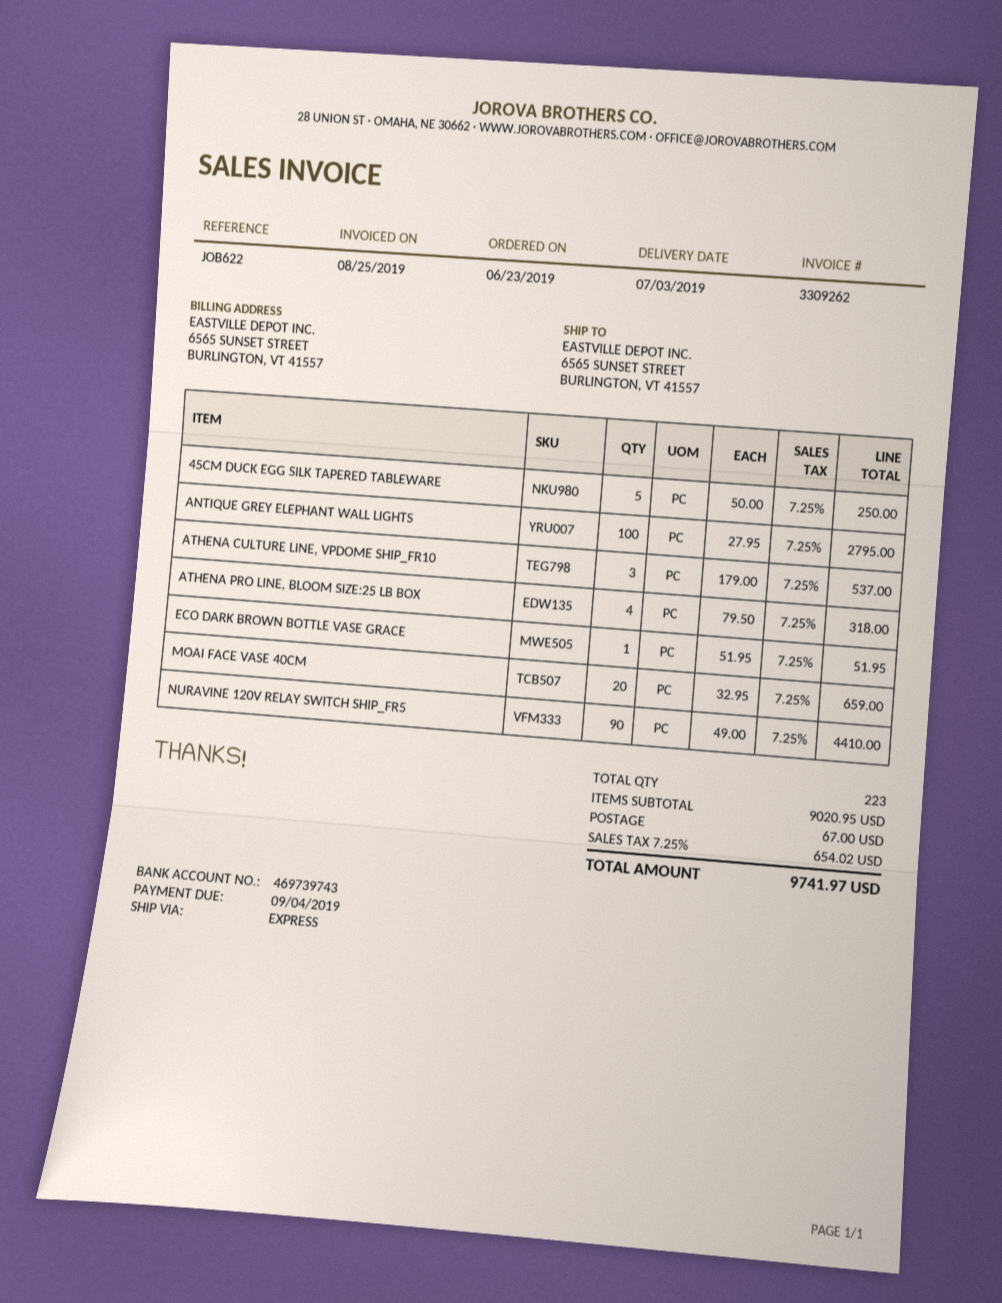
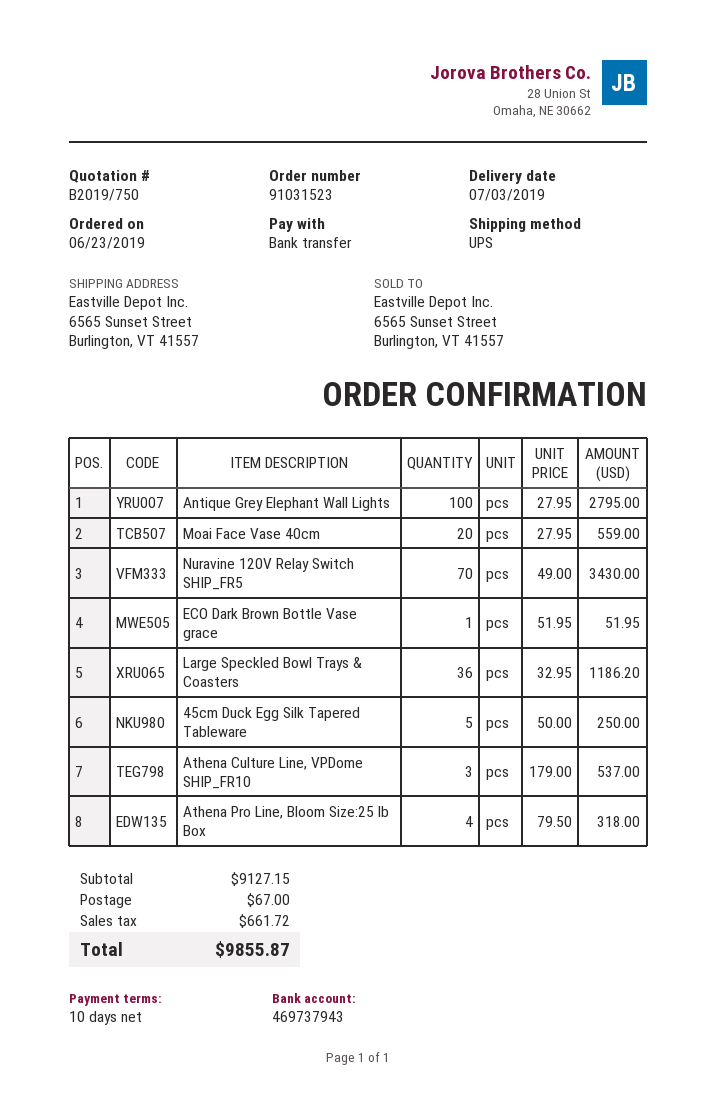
bank account: 469739743 -> 469737943
shipping method: express -> UPS
MOAI FACE VASE 40CM: 20 x 32.95 = 659.00 -> 20 x 27.95 = 559.00
NURAVINE 120V RELAY SWITCH SHIP_FR5: 90 x 49.00 = 4410.00 -> 70 x 49.00 = 3430.00
Large Speckled Bowl Trays & Coasters: none -> 36 x 32.95 = 1186.20
subtotal: 9020.95 -> 9127.15
tax: 654.02 -> 661.72
total: 9741.97 -> 9855.87

